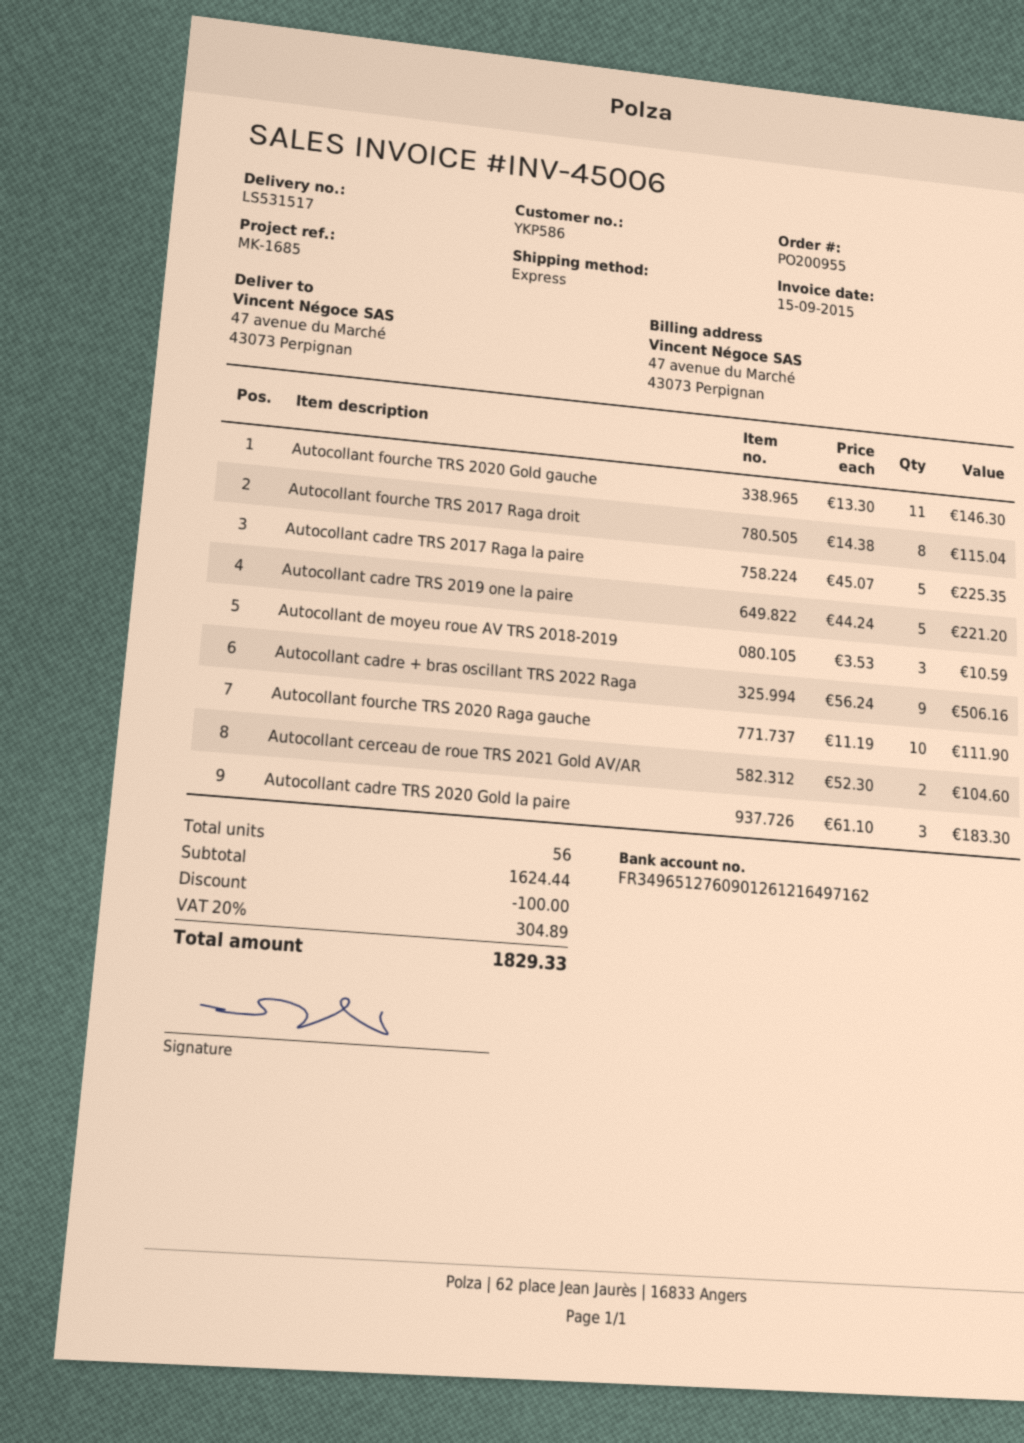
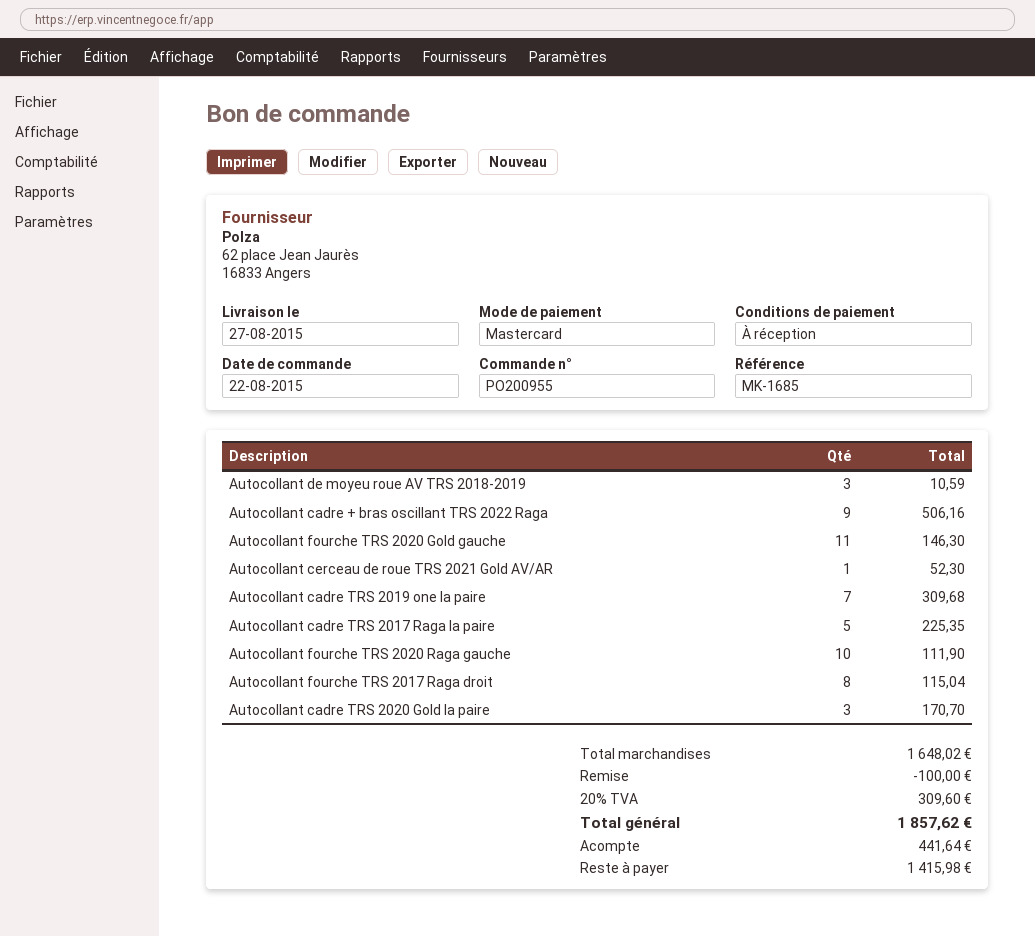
Autocollant cadre TRS 2019 one la paire: 5 for 221.20 -> 7 for 309.68
Autocollant cerceau de roue TRS 2021 Gold AV/AR: 2 for 104.60 -> 1 for 52.30
Autocollant cadre TRS 2020 Gold la paire: 3 for 183.30 -> 3 for 170.70
subtotal: 1624.44 -> 1648.02
tax: 20% = 304.89 -> 20% = 309.60
total: 1829.33 -> 1857.62

